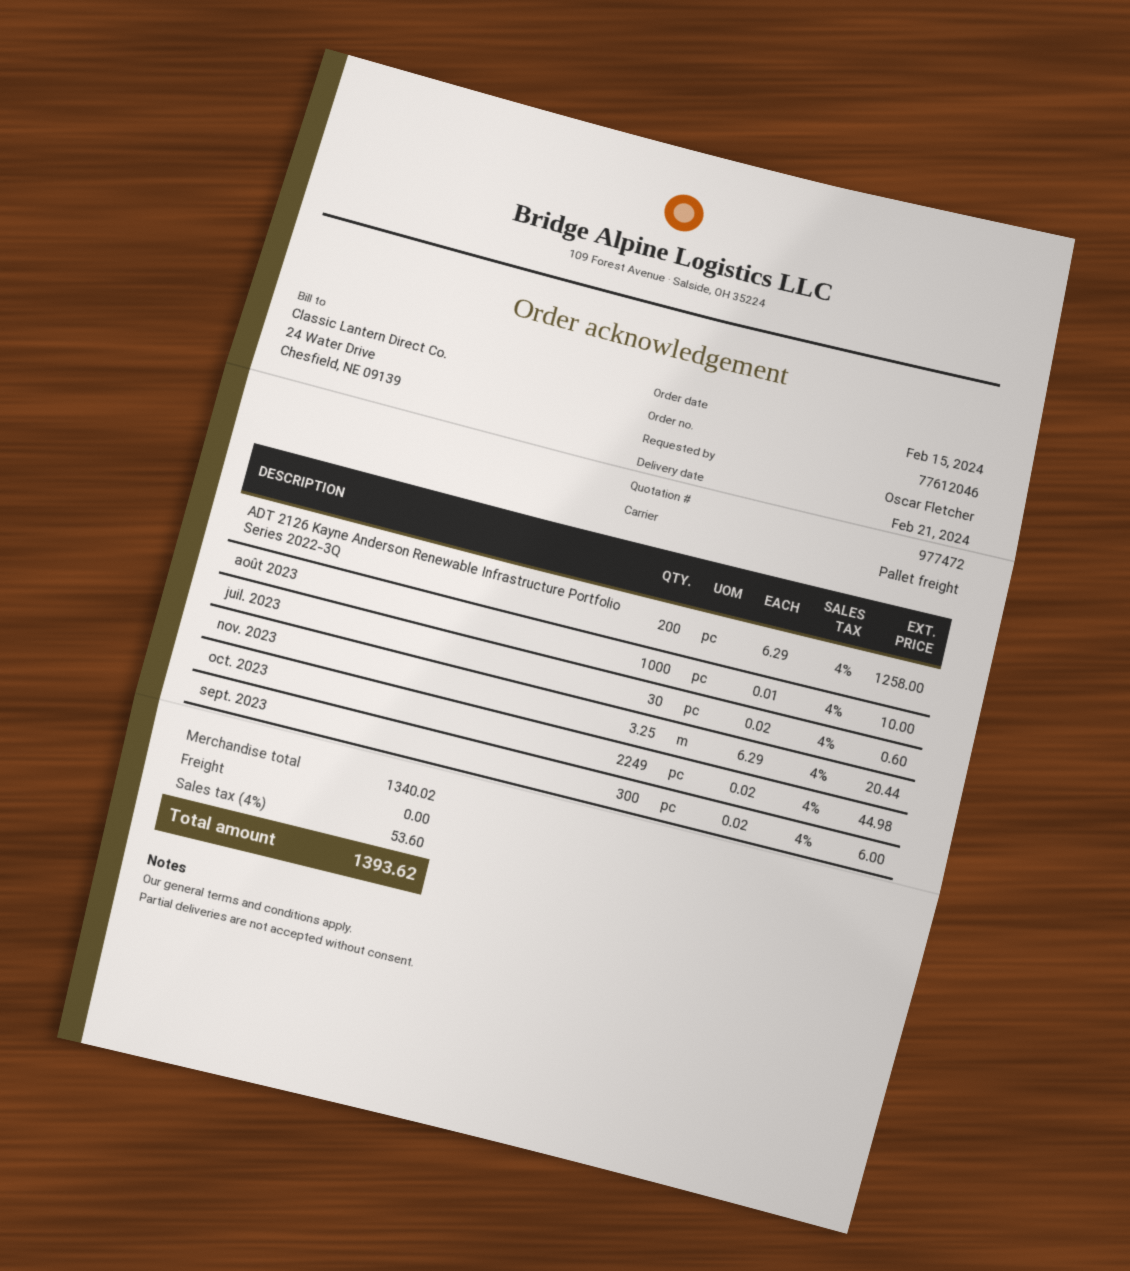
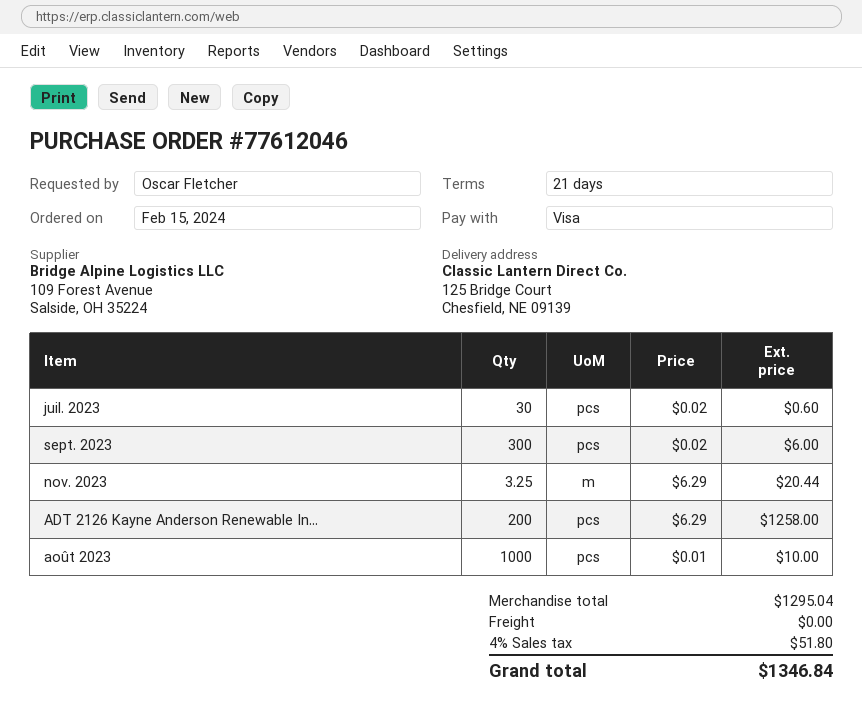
oct. 2023: 2249 x 0.02 = 44.98 -> none
subtotal: 1340.02 -> 1295.04
tax: 4% = 53.60 -> 4% = 51.80
total: 1393.62 -> 1346.84

